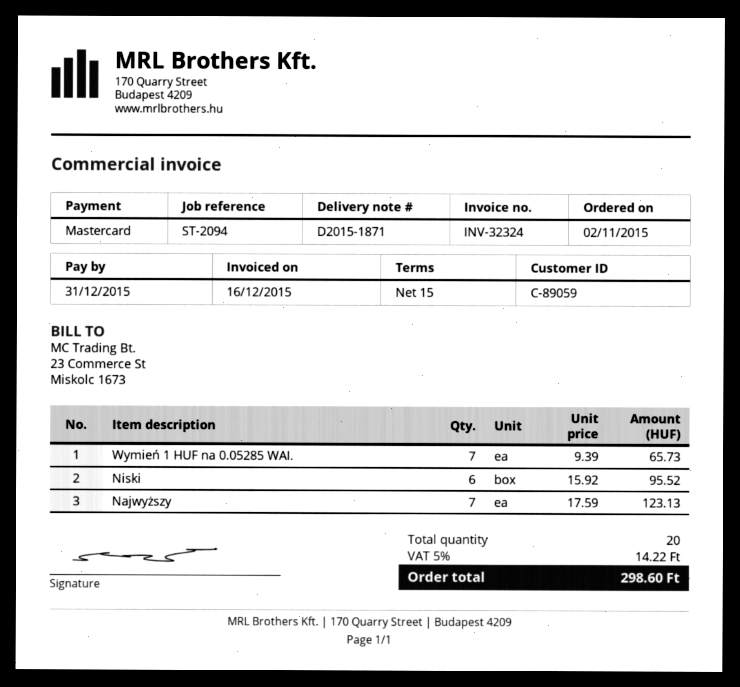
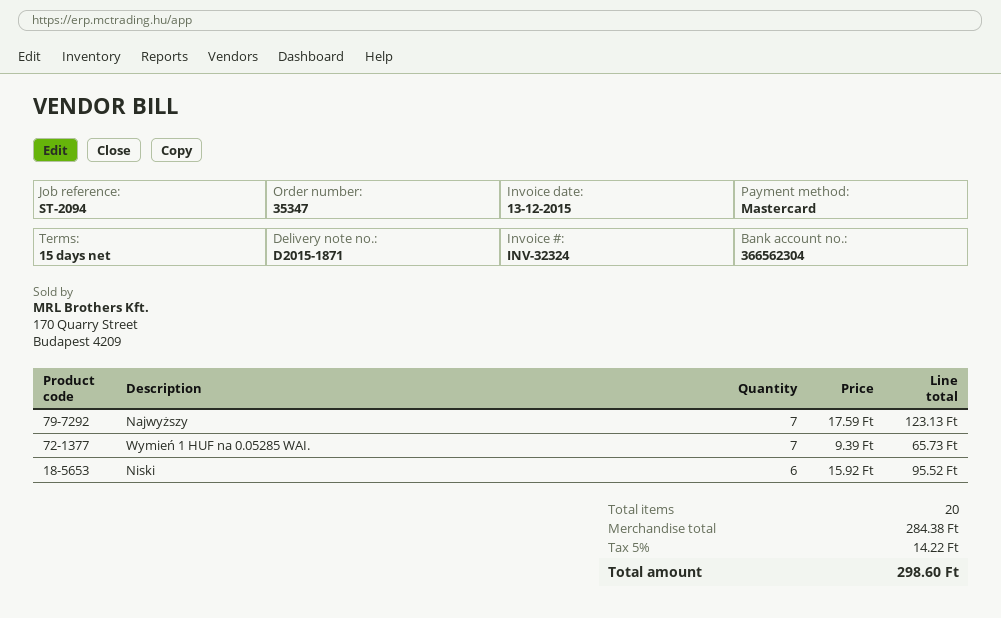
invoice date: 2015-12-16 -> 2015-12-13

